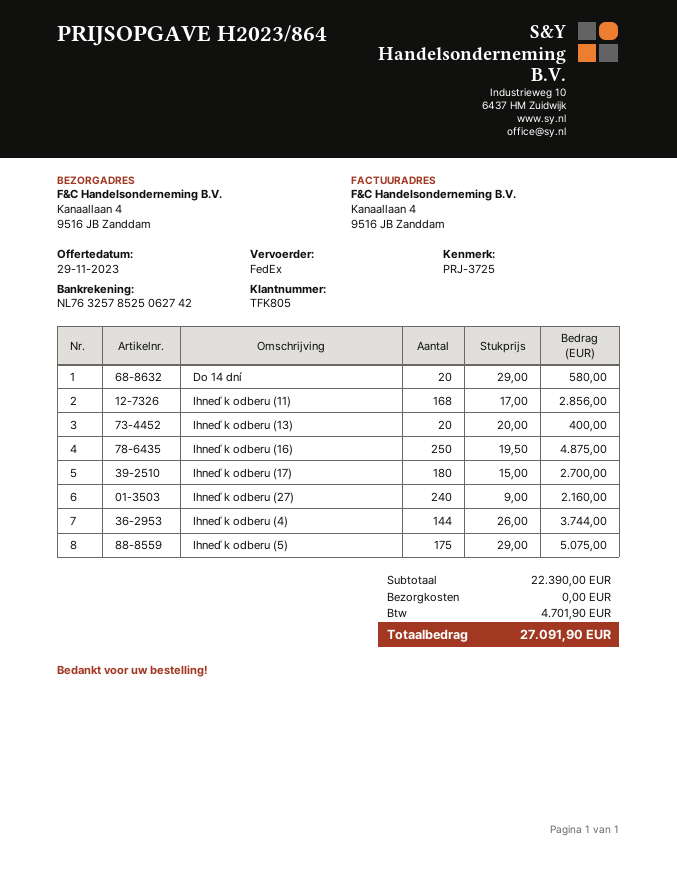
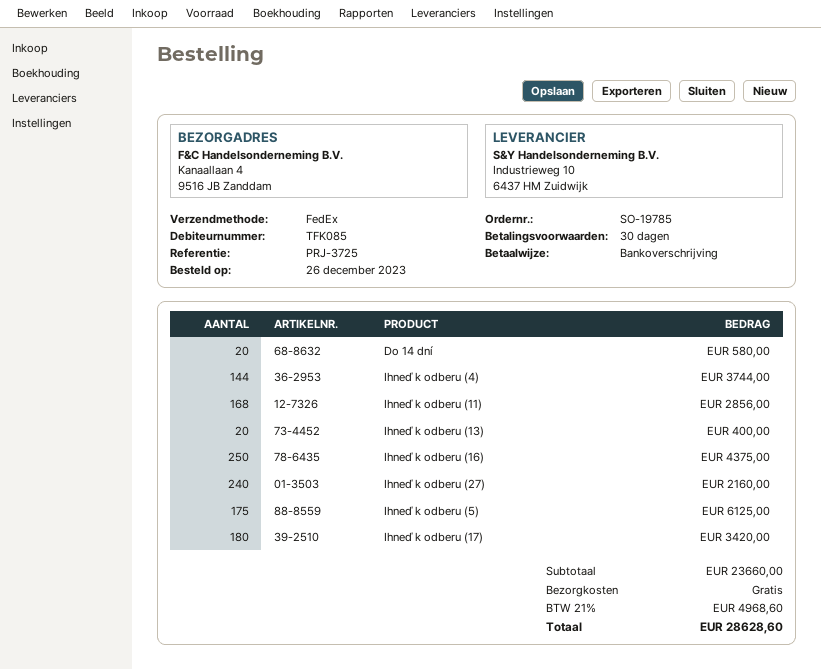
customer number: TFK805 -> TFK085
Ihneď k odberu (16): 250 for 4875.00 -> 250 for 4375.00
Ihneď k odberu (17): 180 for 2700.00 -> 180 for 3420.00
Ihneď k odberu (5): 175 for 5075.00 -> 175 for 6125.00
subtotal: 22390.00 -> 23660.00
tax: 4701.90 -> 4968.60
total: 27091.90 -> 28628.60

